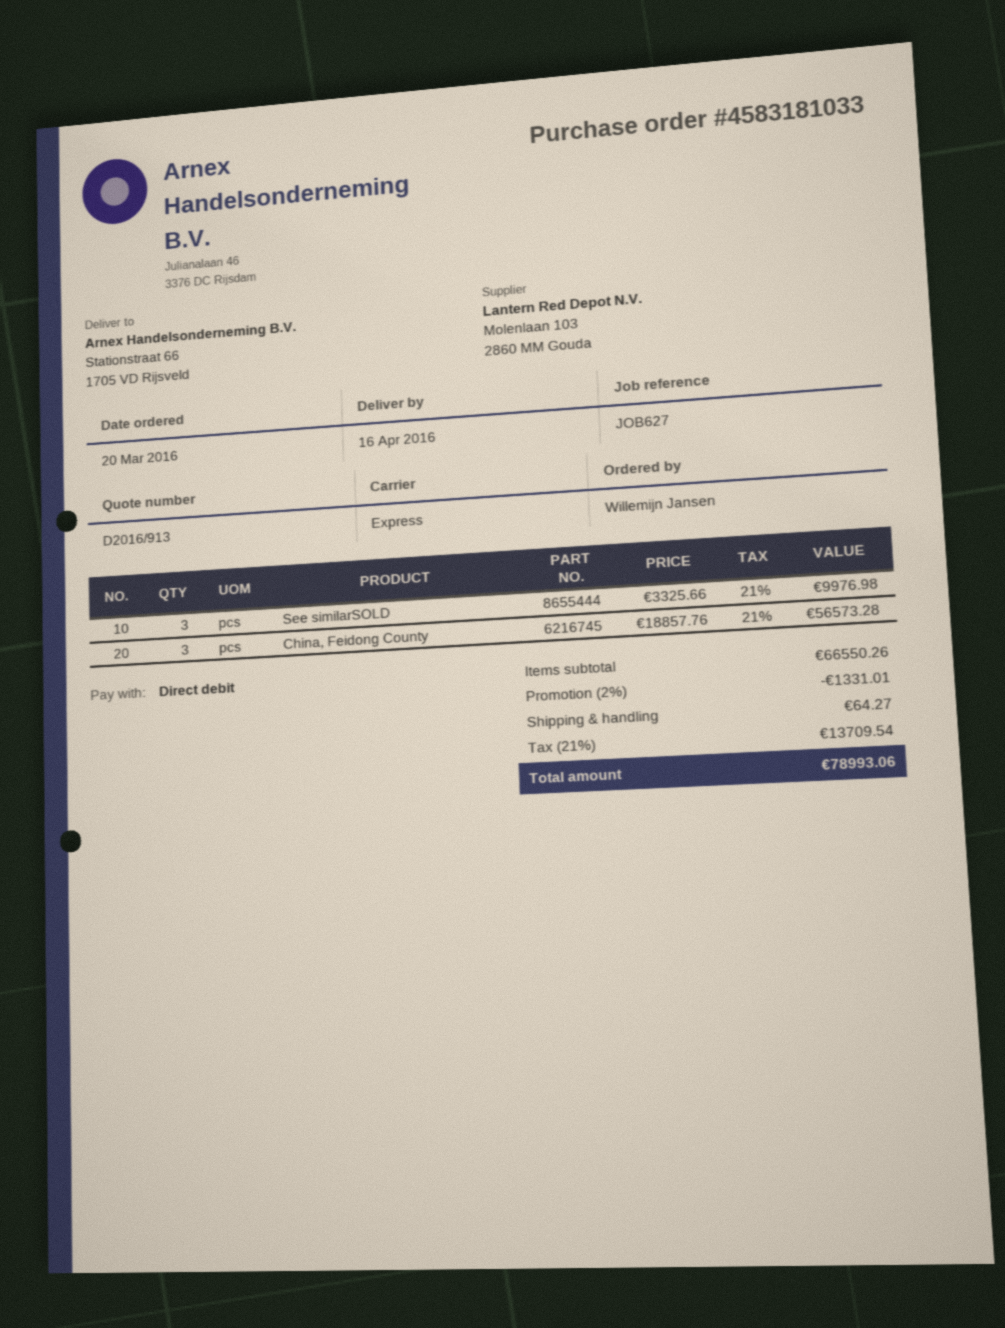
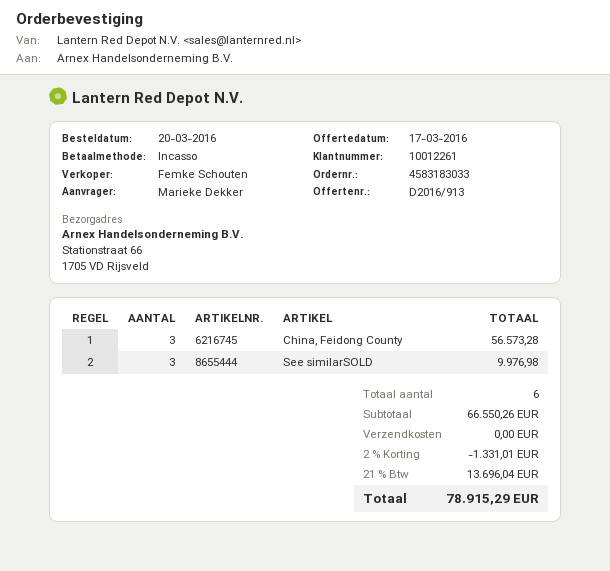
order number: 4583181033 -> 4583183033
ordered by: Willemijn Jansen -> Marieke Dekker
shipping: 64.27 -> 0.00
tax: 21% = 13709.54 -> 21% = 13696.04
total: 78993.06 -> 78915.29

